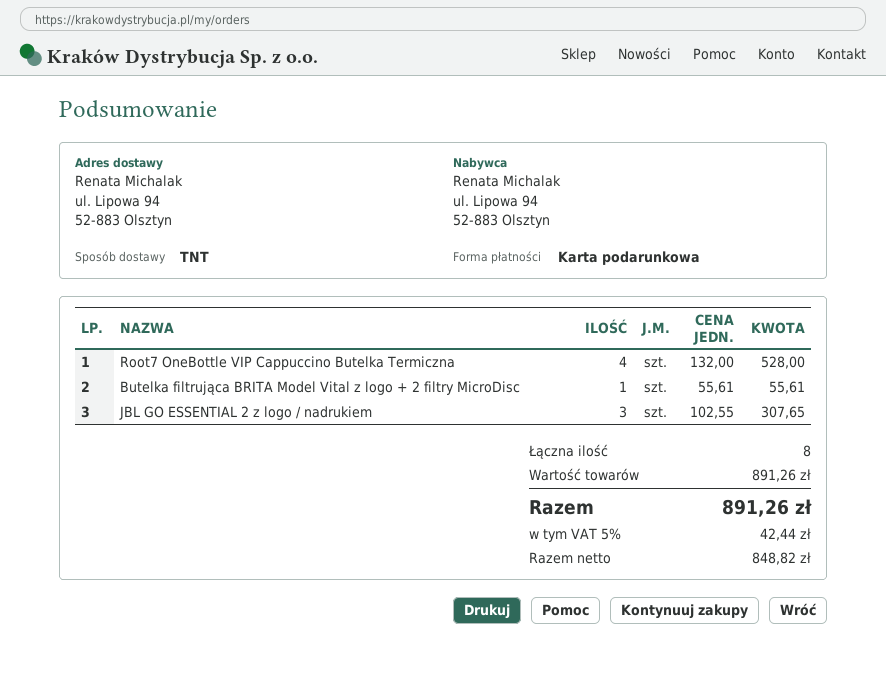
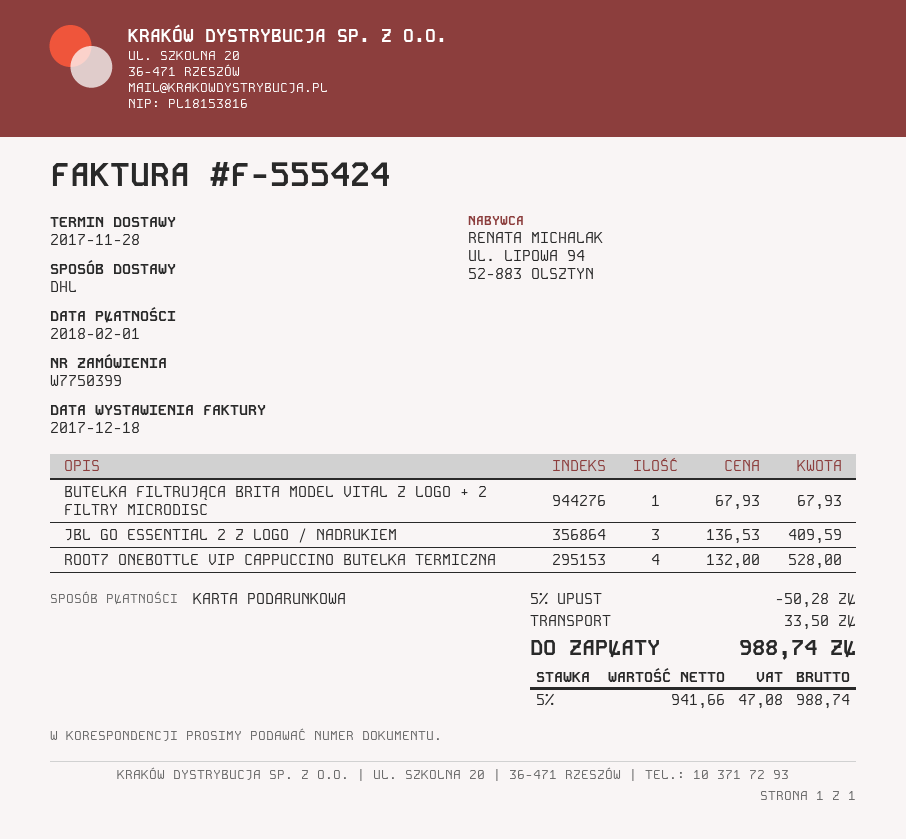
shipping method: TNT -> DHL
Butelka filtrująca BRITA Model Vital z logo + 2 filtry MicroDisc: 1 x 55.61 = 55.61 -> 1 x 67.93 = 67.93
JBL GO ESSENTIAL 2 z logo / nadrukiem: 3 x 102.55 = 307.65 -> 3 x 136.53 = 409.59
discount: none -> 5% = 50.28
shipping: none -> 33.50
net: 848.82 -> 941.66
tax: 5% = 42.44 -> 5% = 47.08
total: 891.26 -> 988.74

